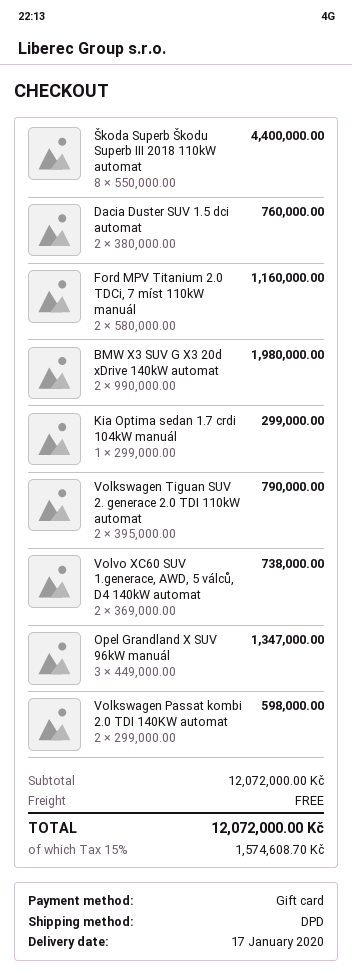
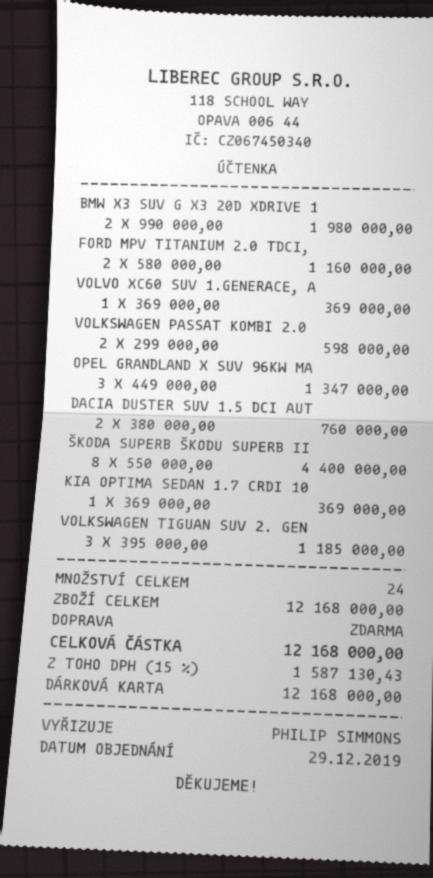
Kia Optima sedan 1.7 crdi 104kW manuál: 1 x 299000.00 = 299000.00 -> 1 x 369000.00 = 369000.00
Volkswagen Tiguan SUV 2. generace 2.0 TDI 110kW automat: 2 x 395000.00 = 790000.00 -> 3 x 395000.00 = 1185000.00
Volvo XC60 SUV 1.generace, AWD, 5 válců, D4 140kW automat: 2 x 369000.00 = 738000.00 -> 1 x 369000.00 = 369000.00
subtotal: 12072000.00 -> 12168000.00
tax: 15% = 1574608.70 -> 15% = 1587130.43
total: 12072000.00 -> 12168000.00

